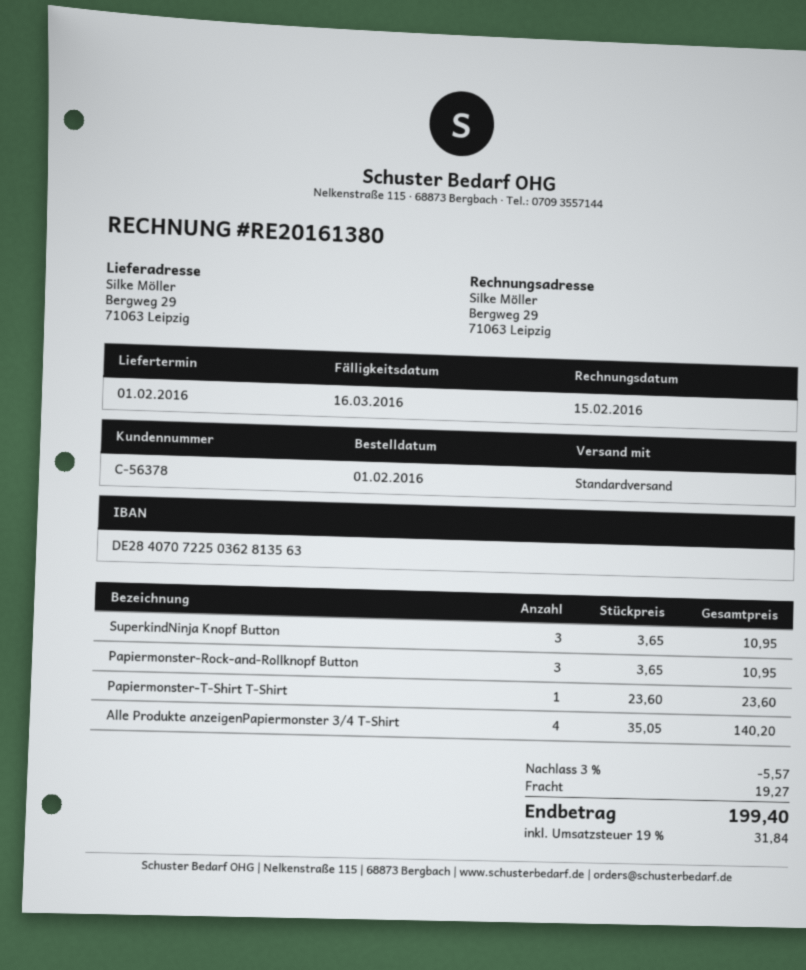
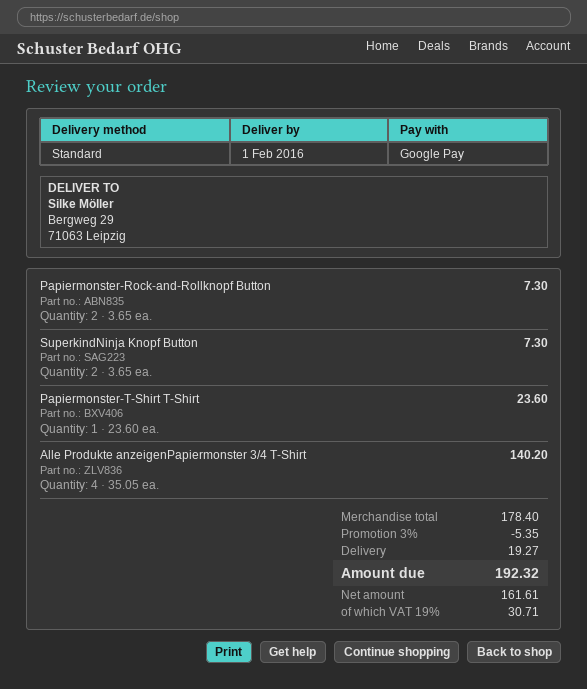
SuperkindNinja Knopf Button: 3 x 3.65 = 10.95 -> 2 x 3.65 = 7.30
Papiermonster-Rock-and-Rollknopf Button: 3 x 3.65 = 10.95 -> 2 x 3.65 = 7.30
discount: 3% = 5.57 -> 3% = 5.35
tax: 19% = 31.84 -> 19% = 30.71
total: 199.40 -> 192.32

